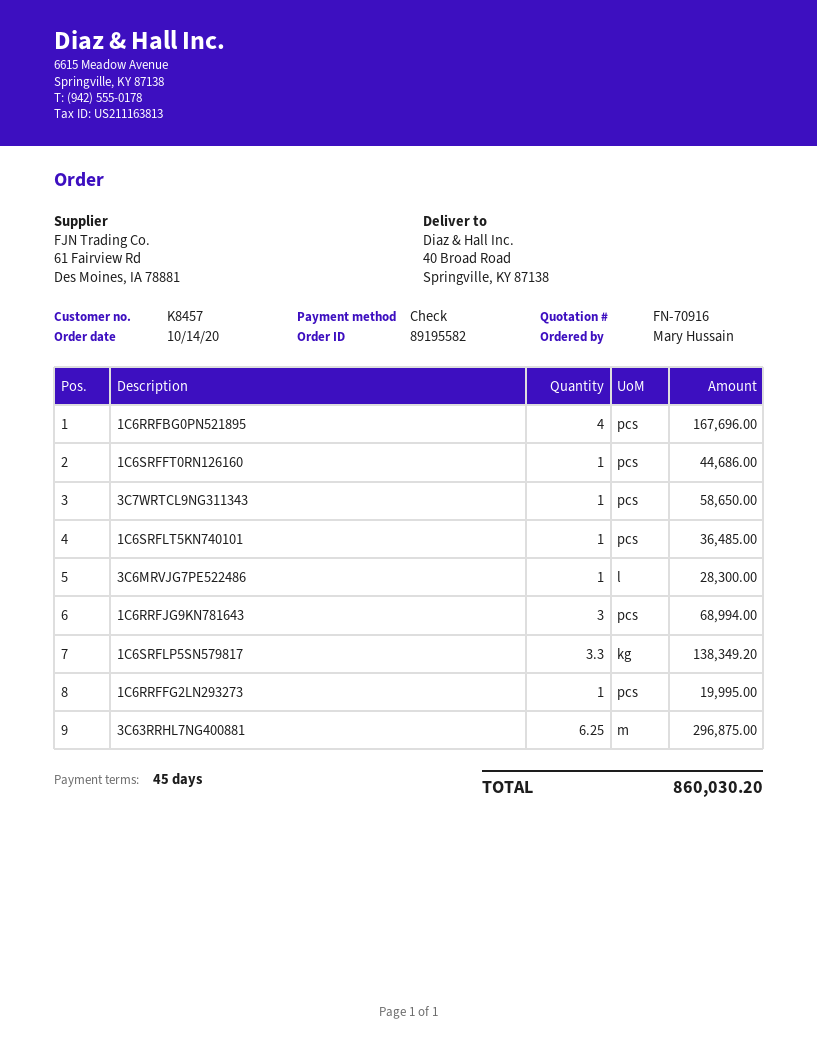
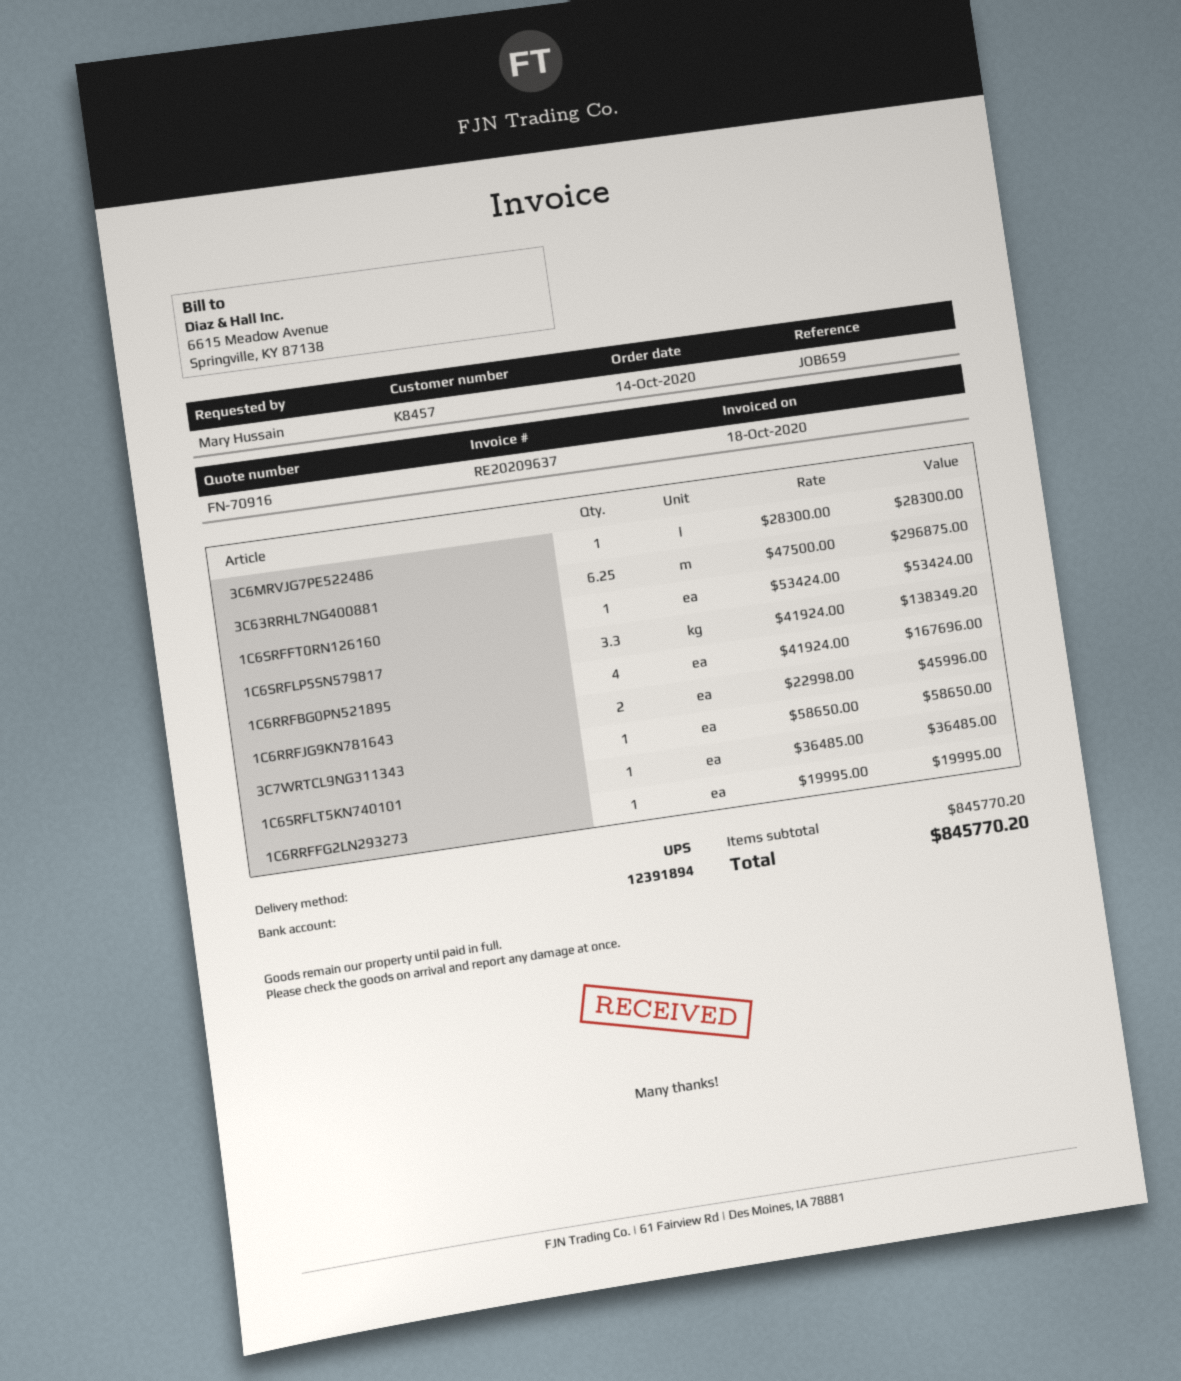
1C6SRFFT0RN126160: 1 for 44686.00 -> 1 for 53424.00
1C6RRFJG9KN781643: 3 for 68994.00 -> 2 for 45996.00
total: 860030.20 -> 845770.20

